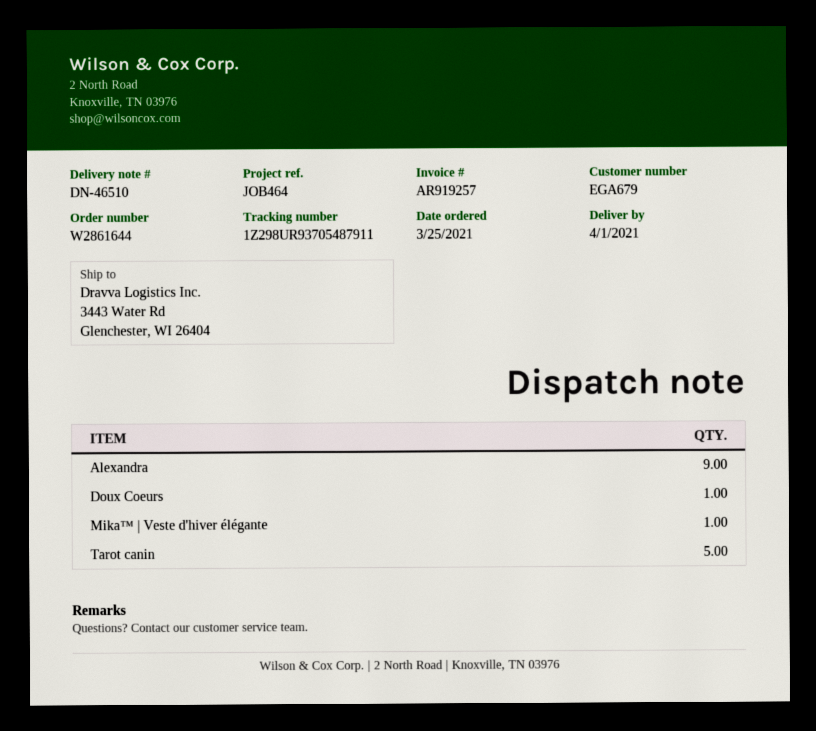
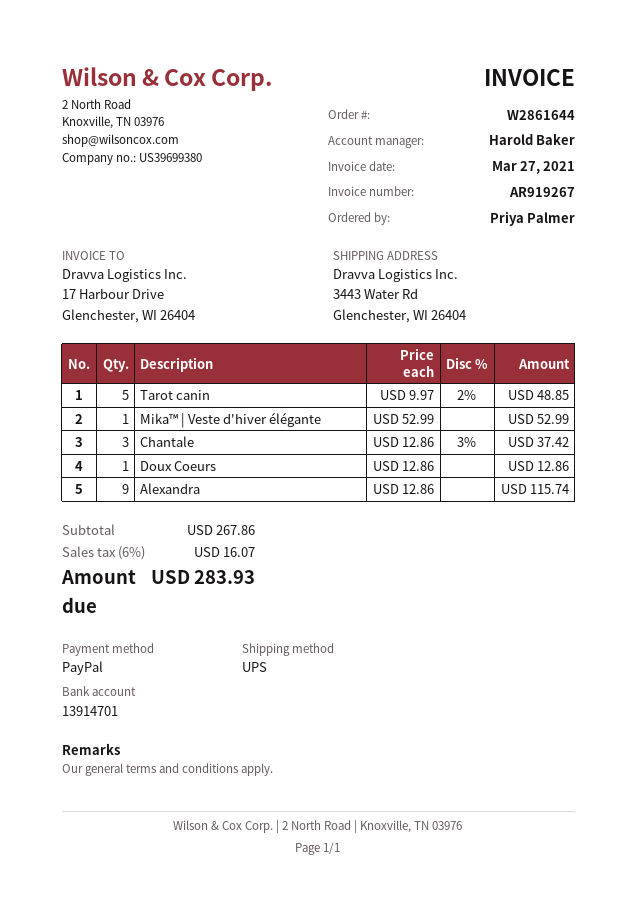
invoice number: AR919257 -> AR919267
Chantale: none -> 3

